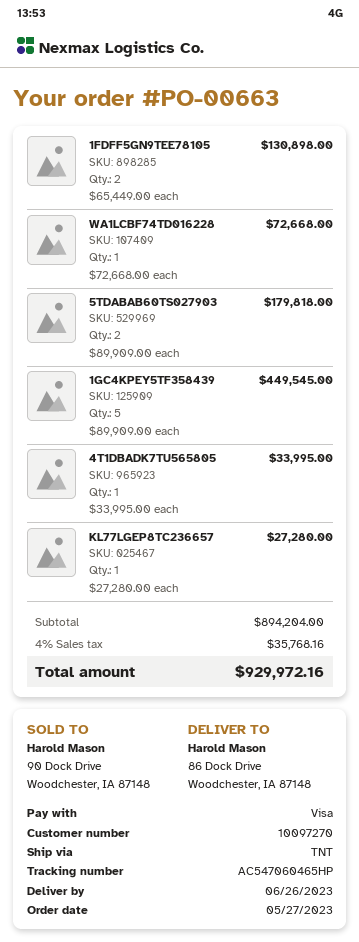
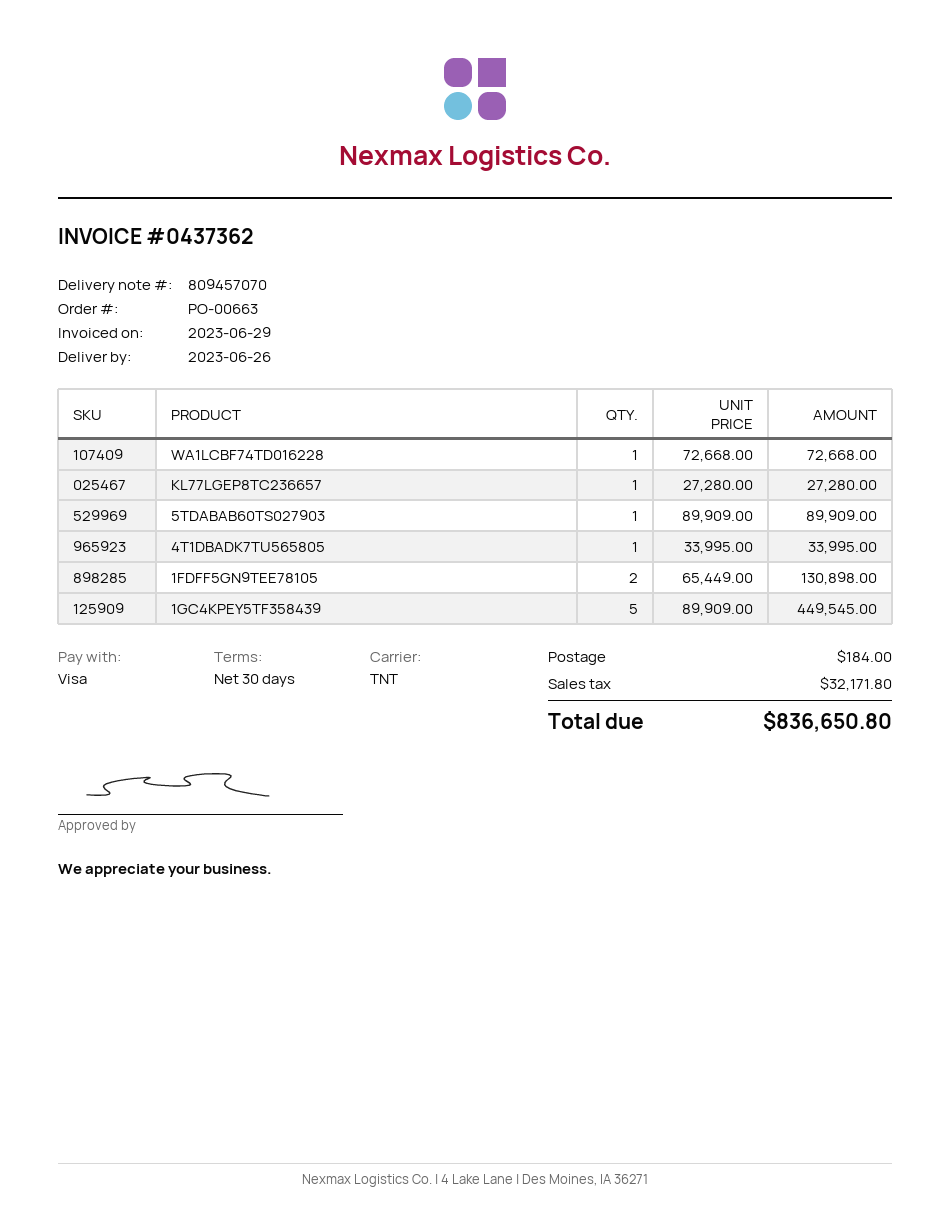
5TDABAB60TS027903: 2 x 89909.00 = 179818.00 -> 1 x 89909.00 = 89909.00
shipping: none -> 184.00
tax: 35768.16 -> 32171.80
total: 929972.16 -> 836650.80

